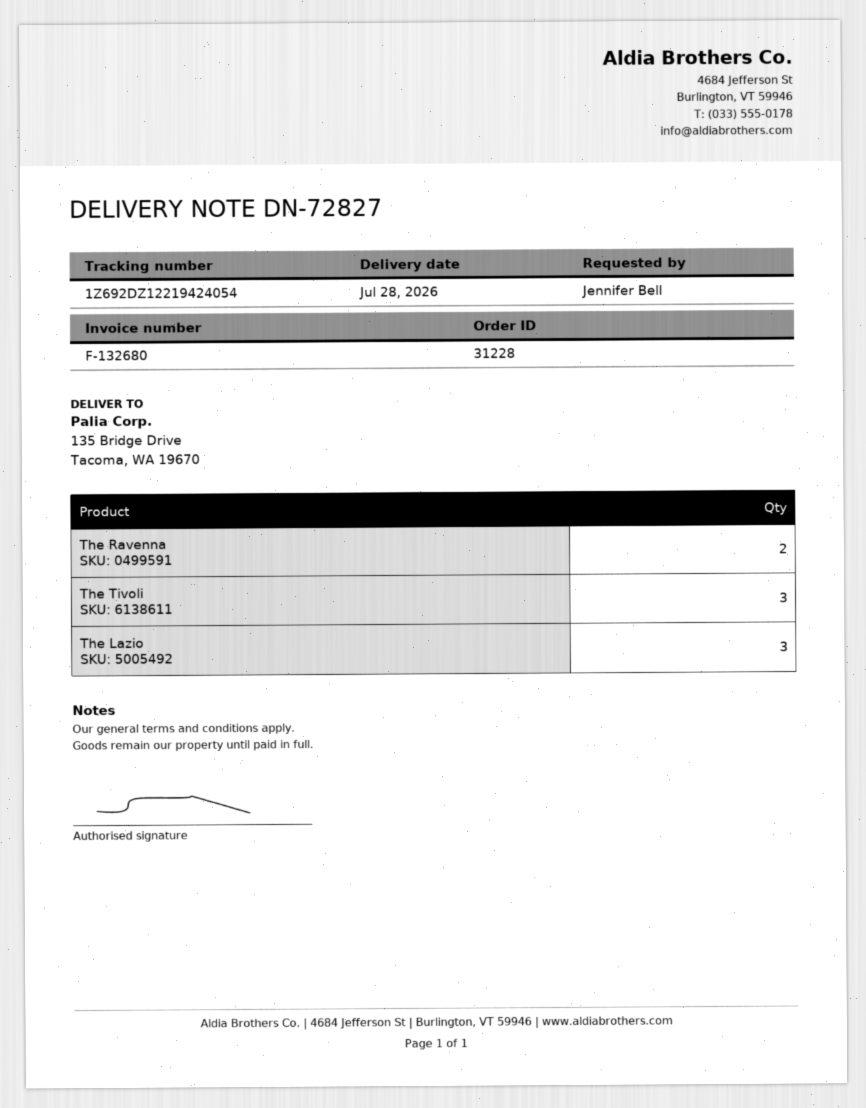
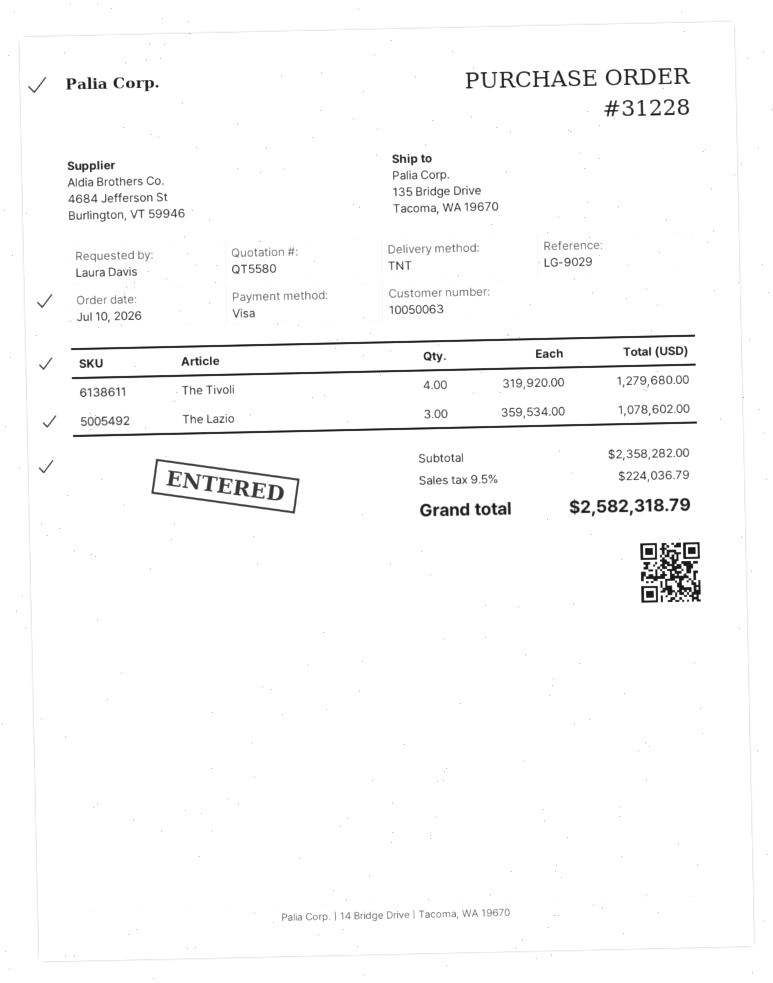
ordered by: Jennifer Bell -> Laura Davis
The Ravenna: 2 -> none
The Tivoli: 3 -> 4

